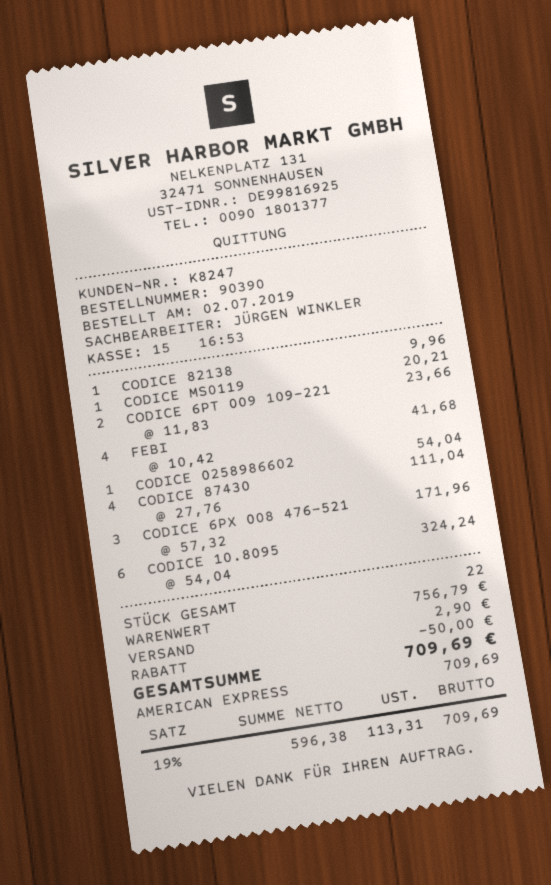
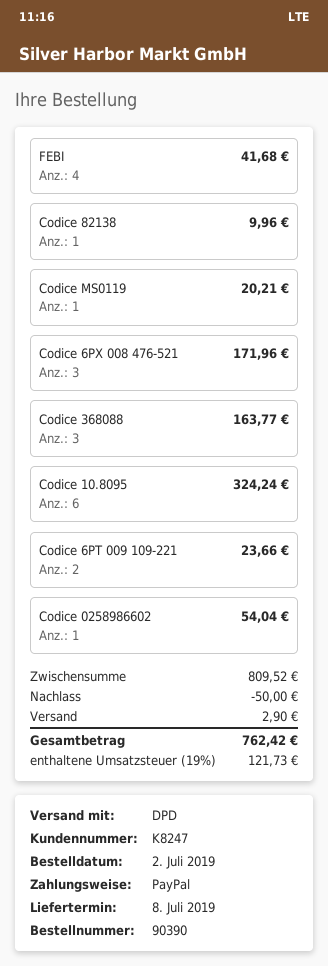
payment method: American Express -> PayPal
CODICE 87430: 4 for 111.04 -> none
Codice 368088: none -> 3 for 163.77
subtotal: 756.79 -> 809.52
tax: 19% = 113.31 -> 19% = 121.73
total: 709.69 -> 762.42

